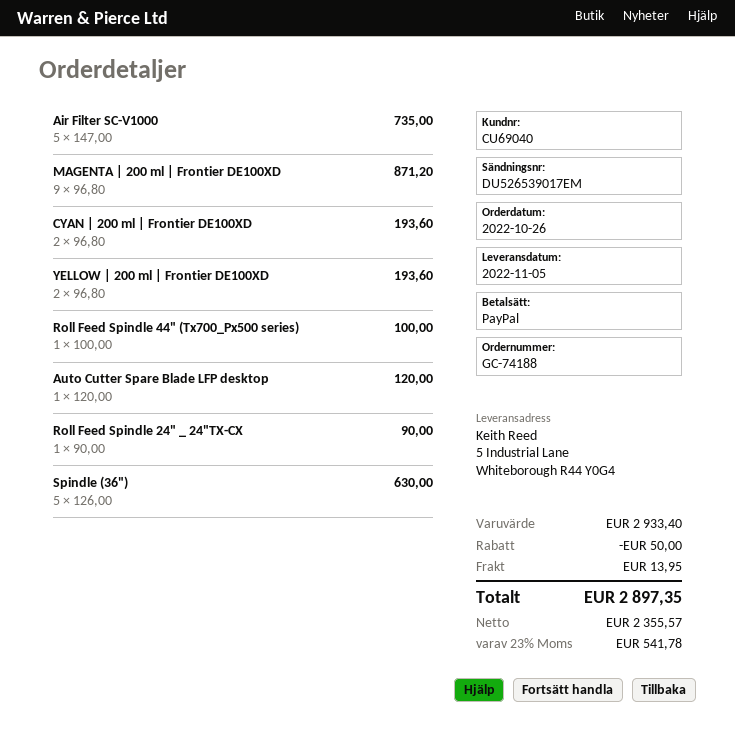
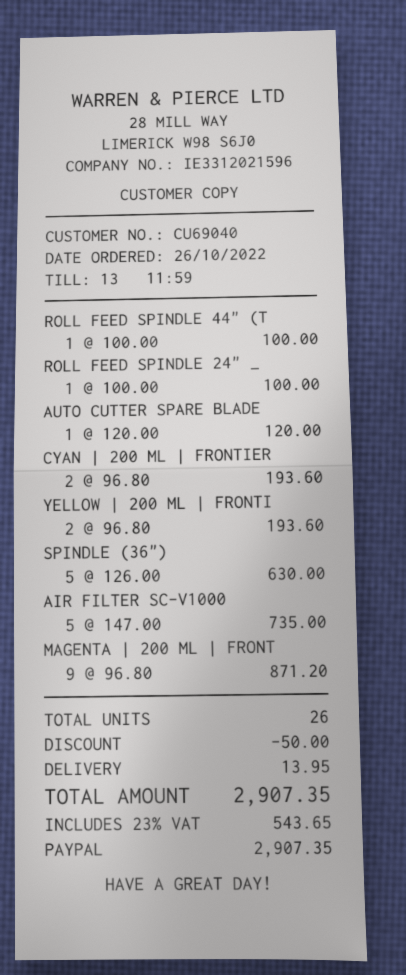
Roll Feed Spindle 24" _ 24"TX-CX: 1 x 90.00 = 90.00 -> 1 x 100.00 = 100.00
tax: 23% = 541.78 -> 23% = 543.65
total: 2897.35 -> 2907.35

